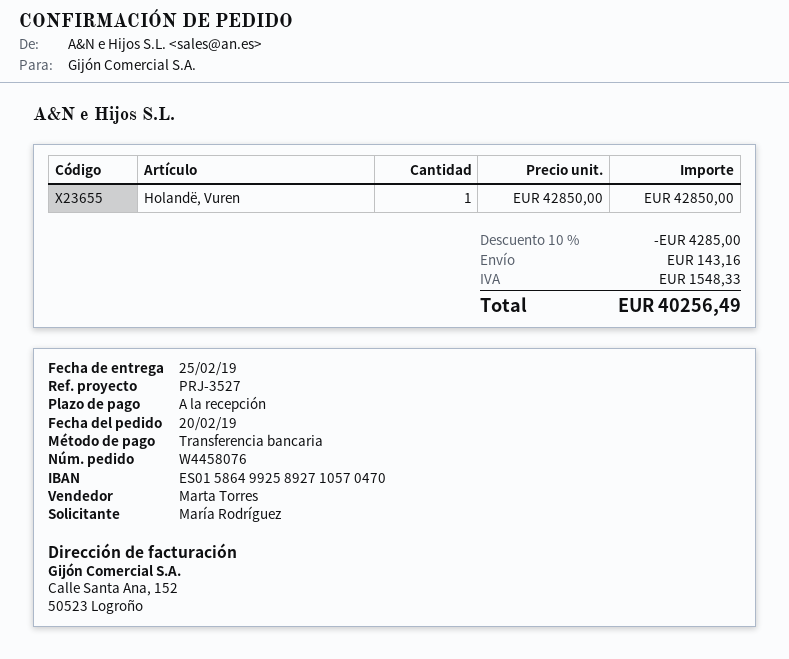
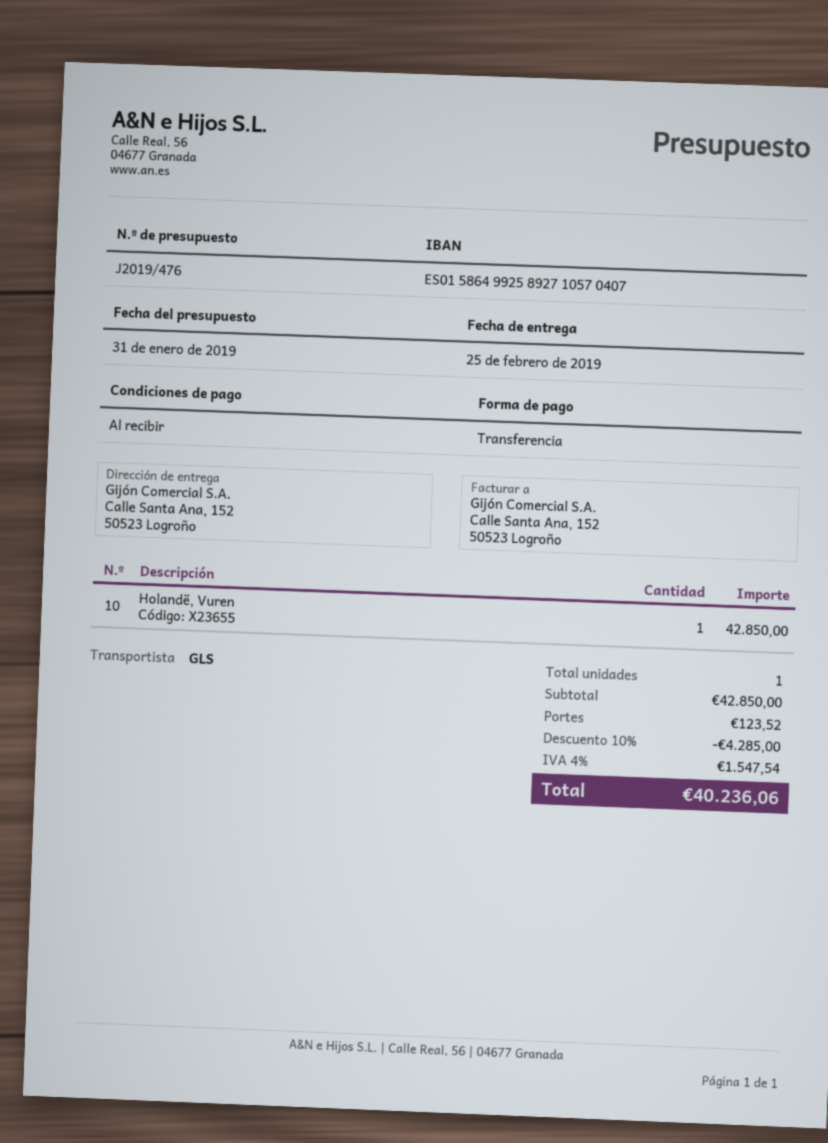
bank account: ES0158649925892710570470 -> ES0158649925892710570407
shipping: 143.16 -> 123.52
tax: 1548.33 -> 1547.54
total: 40256.49 -> 40236.06

